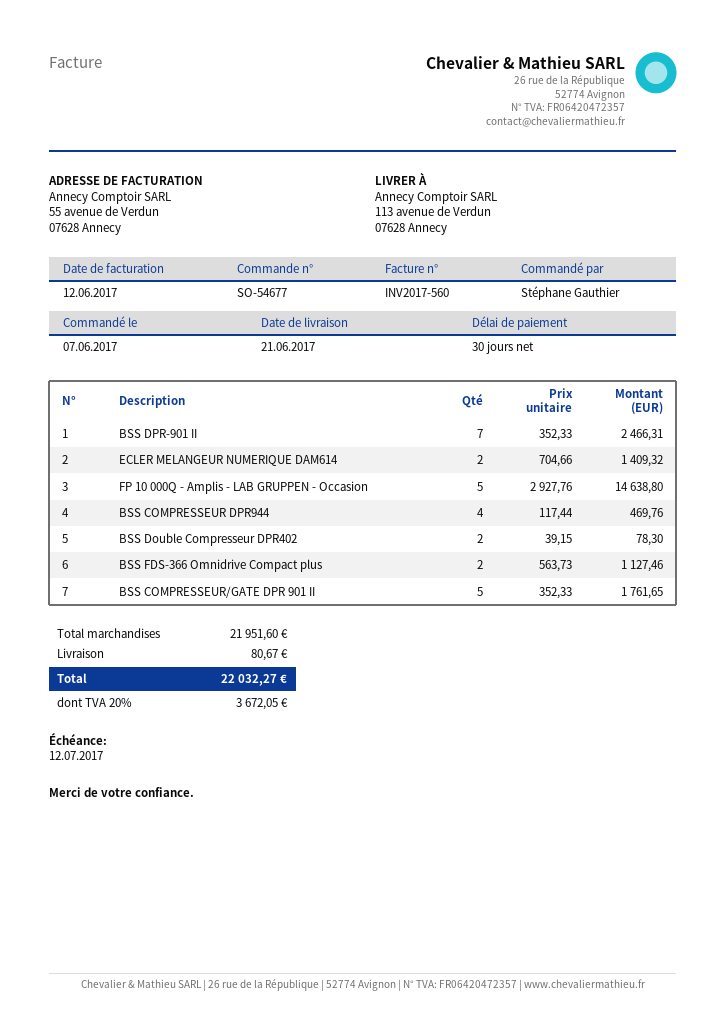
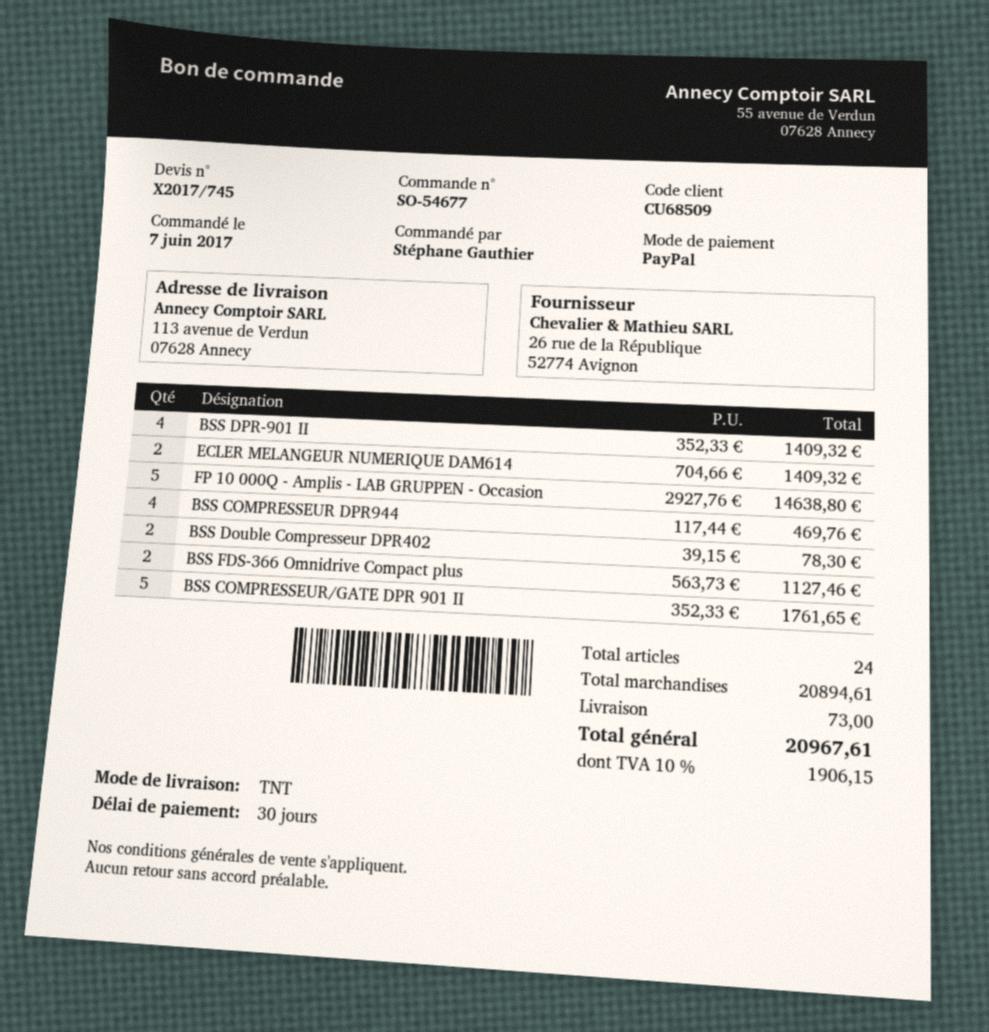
BSS DPR-901 II: 7 x 352.33 = 2466.31 -> 4 x 352.33 = 1409.32
subtotal: 21951.60 -> 20894.61
shipping: 80.67 -> 73.00
tax: 20% = 3672.05 -> 10% = 1906.15
total: 22032.27 -> 20967.61

